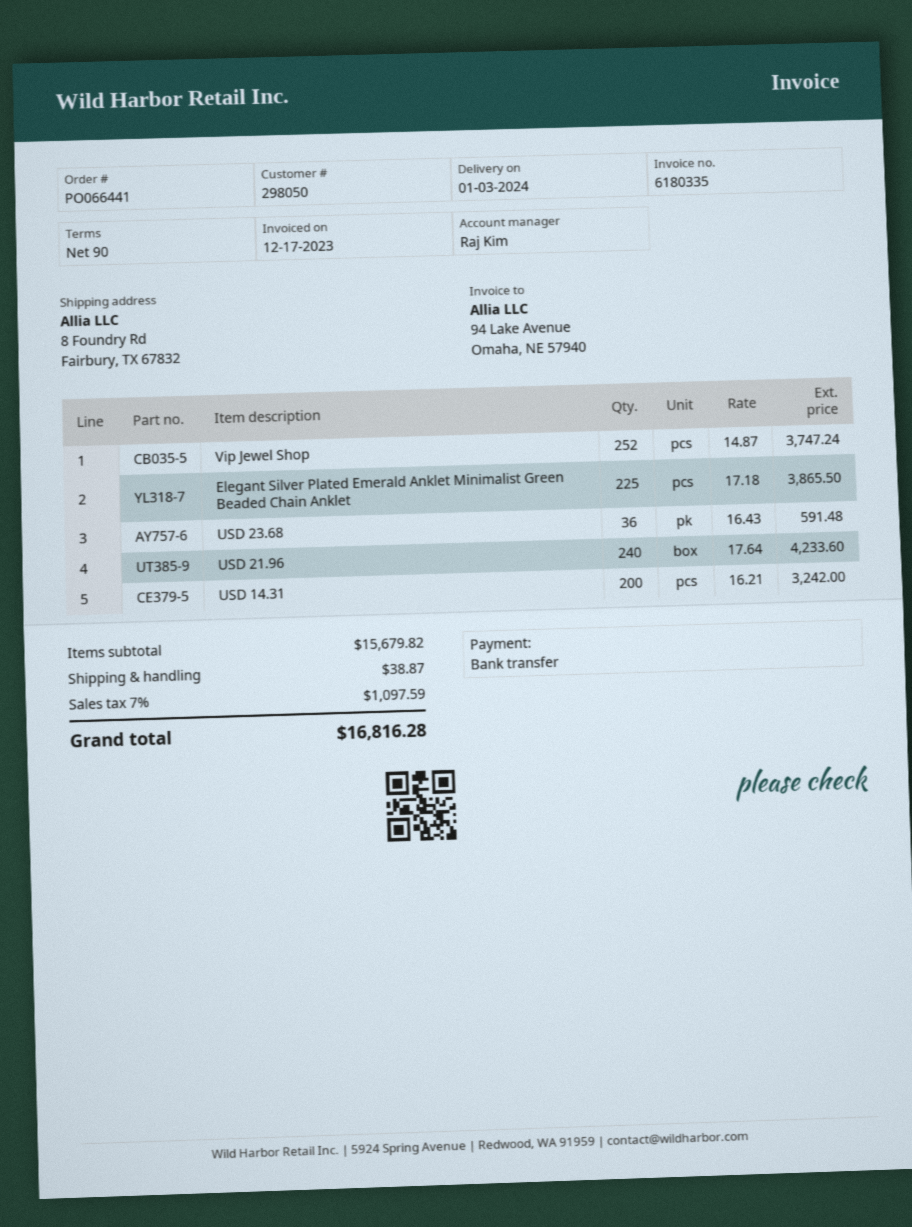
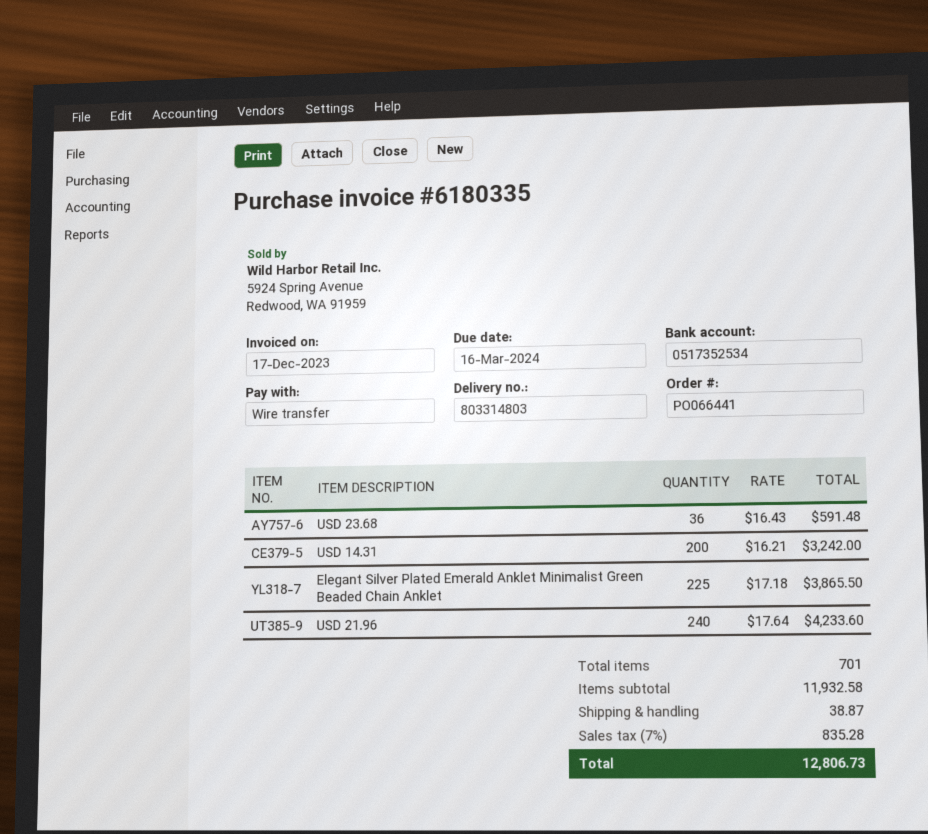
Vip Jewel Shop: 252 x 14.87 = 3747.24 -> none
subtotal: 15679.82 -> 11932.58
tax: 7% = 1097.59 -> 7% = 835.28
total: 16816.28 -> 12806.73

